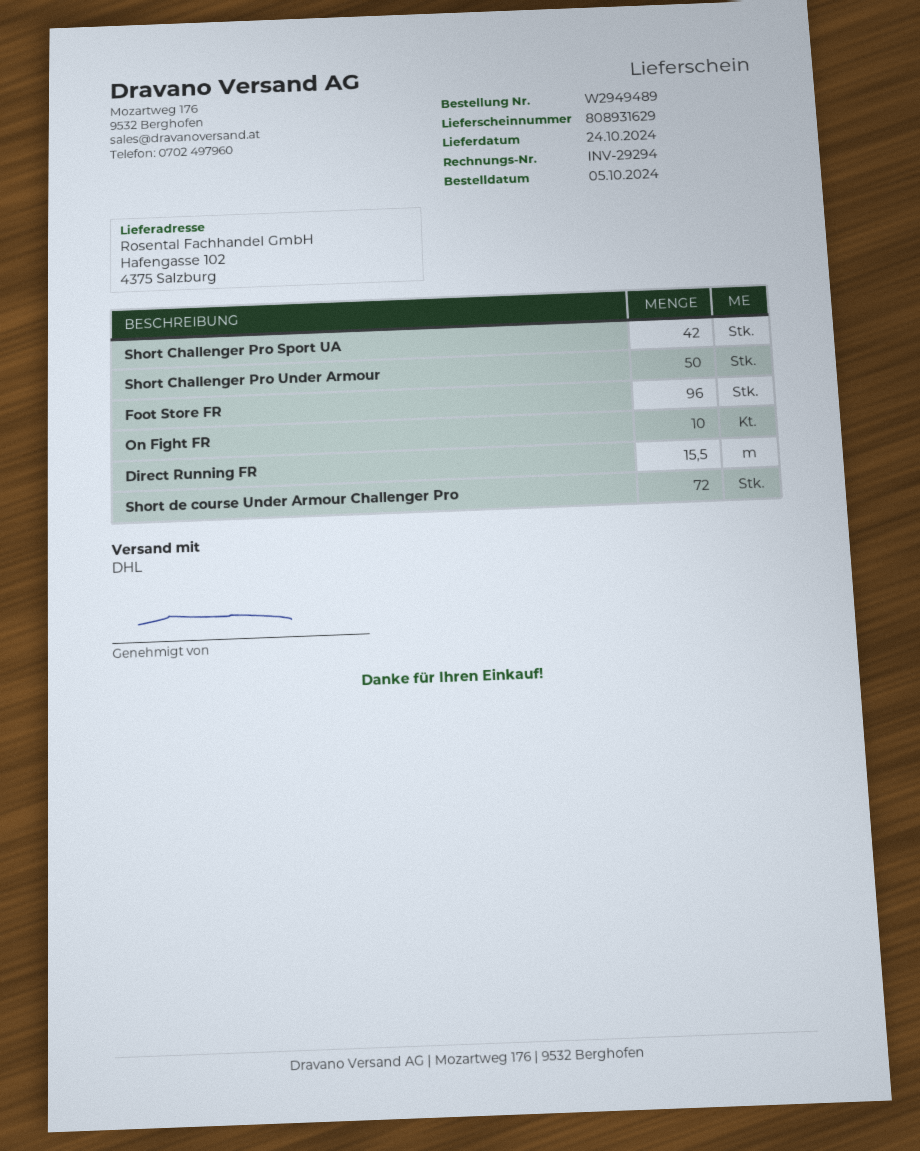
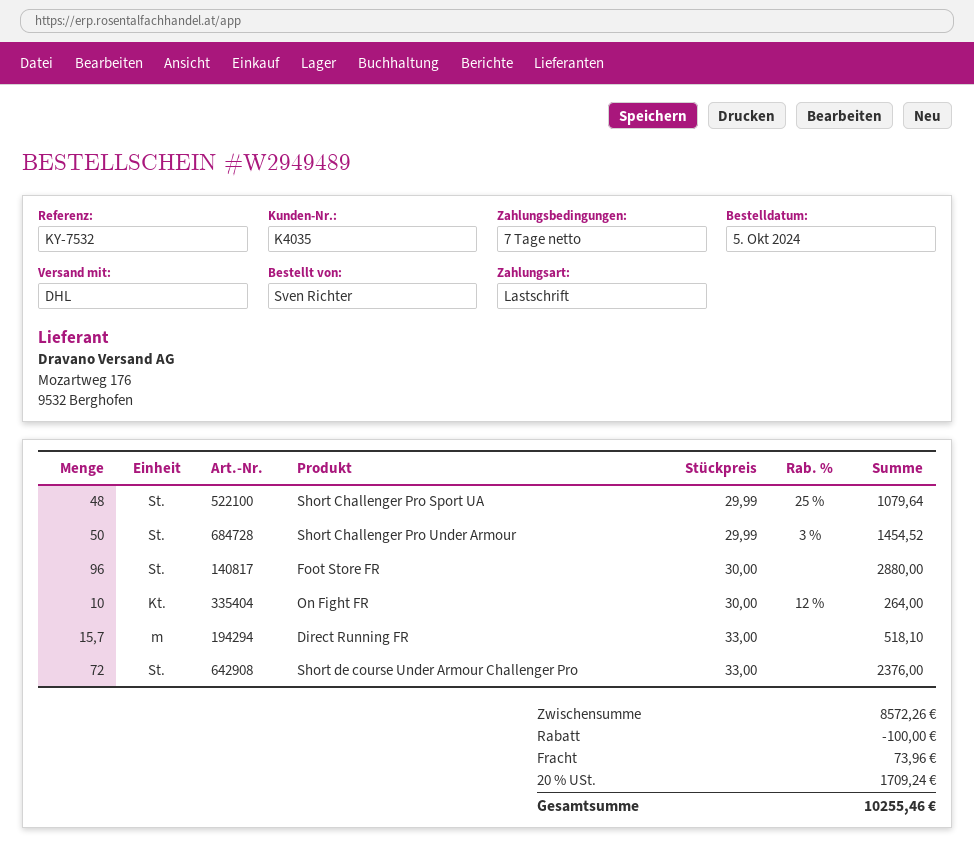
Short Challenger Pro Sport UA: 42 -> 48
Direct Running FR: 15.5 -> 15.7

